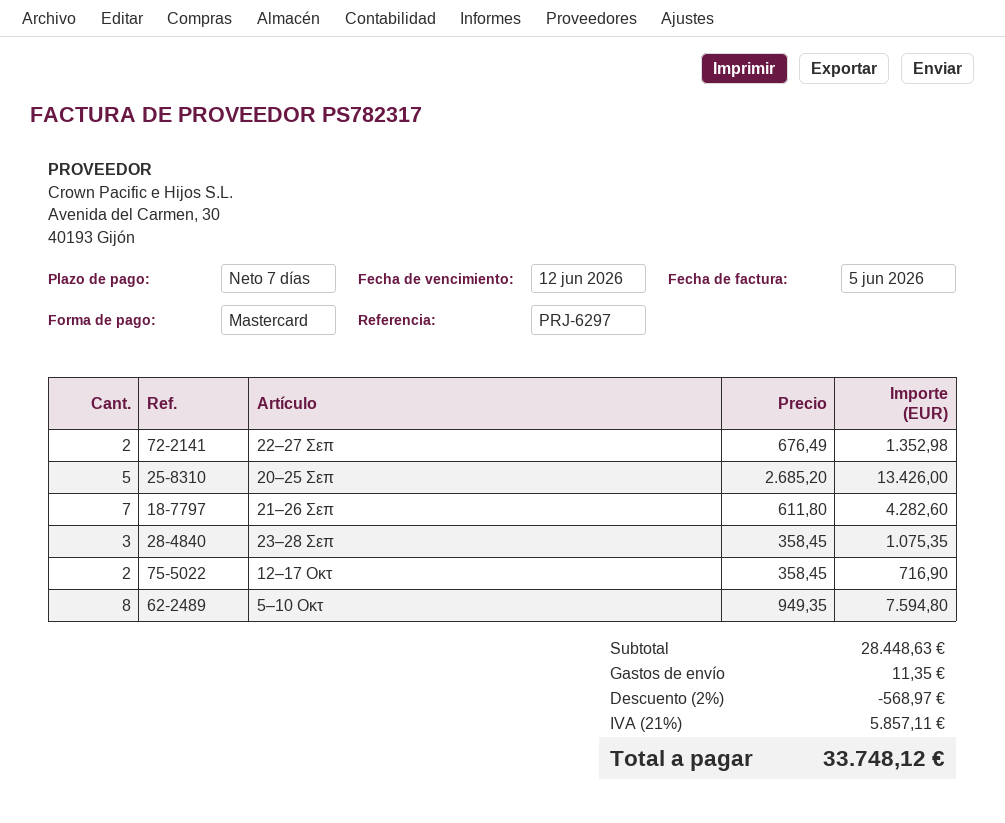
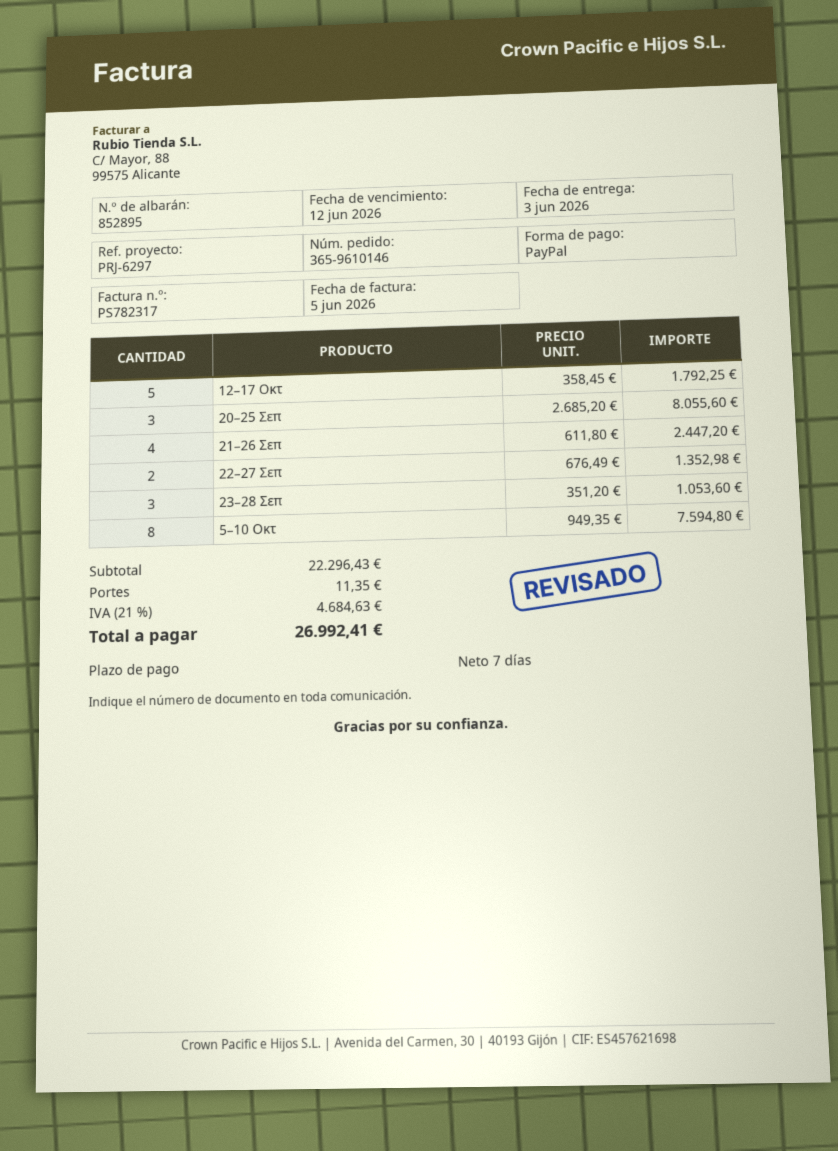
payment method: Mastercard -> PayPal
20–25 Σεπ: 5 x 2685.20 = 13426.00 -> 3 x 2685.20 = 8055.60
21–26 Σεπ: 7 x 611.80 = 4282.60 -> 4 x 611.80 = 2447.20
23–28 Σεπ: 3 x 358.45 = 1075.35 -> 3 x 351.20 = 1053.60
12–17 Οκτ: 2 x 358.45 = 716.90 -> 5 x 358.45 = 1792.25
subtotal: 28448.63 -> 22296.43
discount: 2% = 568.97 -> none
tax: 21% = 5857.11 -> 21% = 4684.63
total: 33748.12 -> 26992.41

